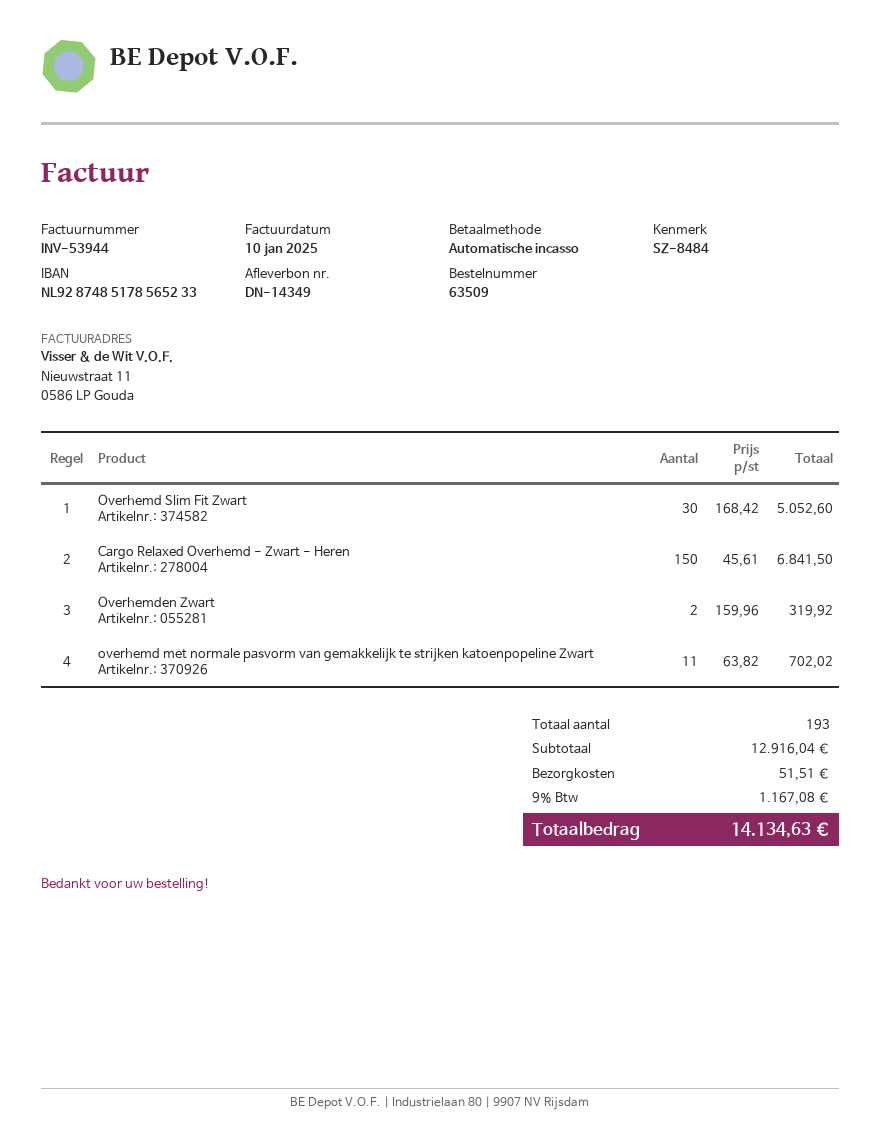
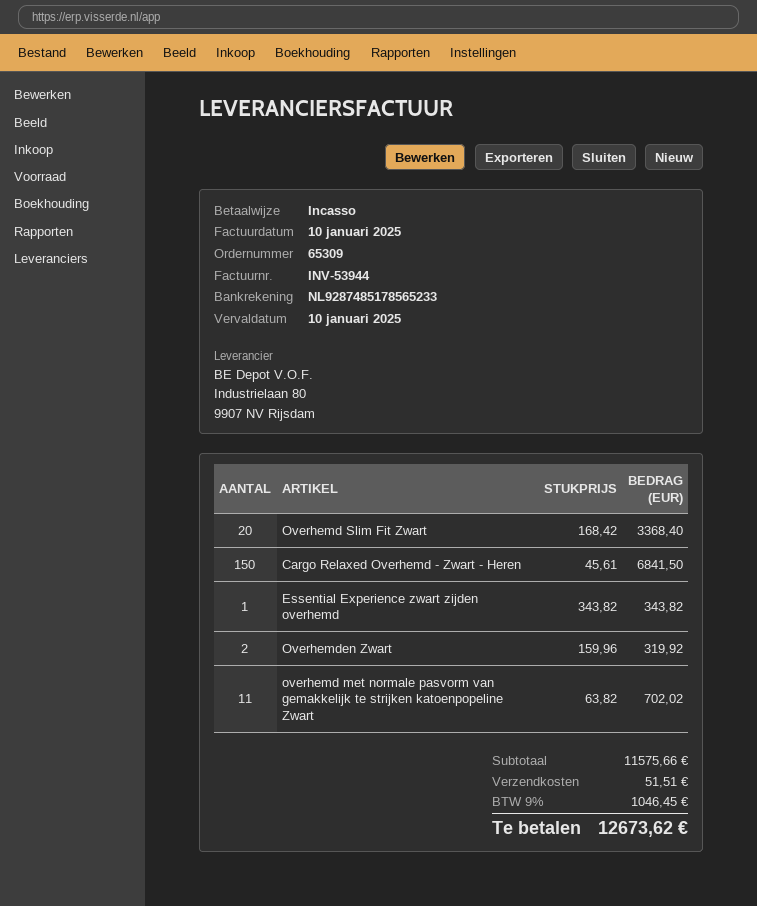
order number: 63509 -> 65309
Overhemd Slim Fit Zwart: 30 x 168.42 = 5052.60 -> 20 x 168.42 = 3368.40
Essential Experience zwart zijden overhemd: none -> 1 x 343.82 = 343.82
subtotal: 12916.04 -> 11575.66
tax: 9% = 1167.08 -> 9% = 1046.45
total: 14134.63 -> 12673.62

